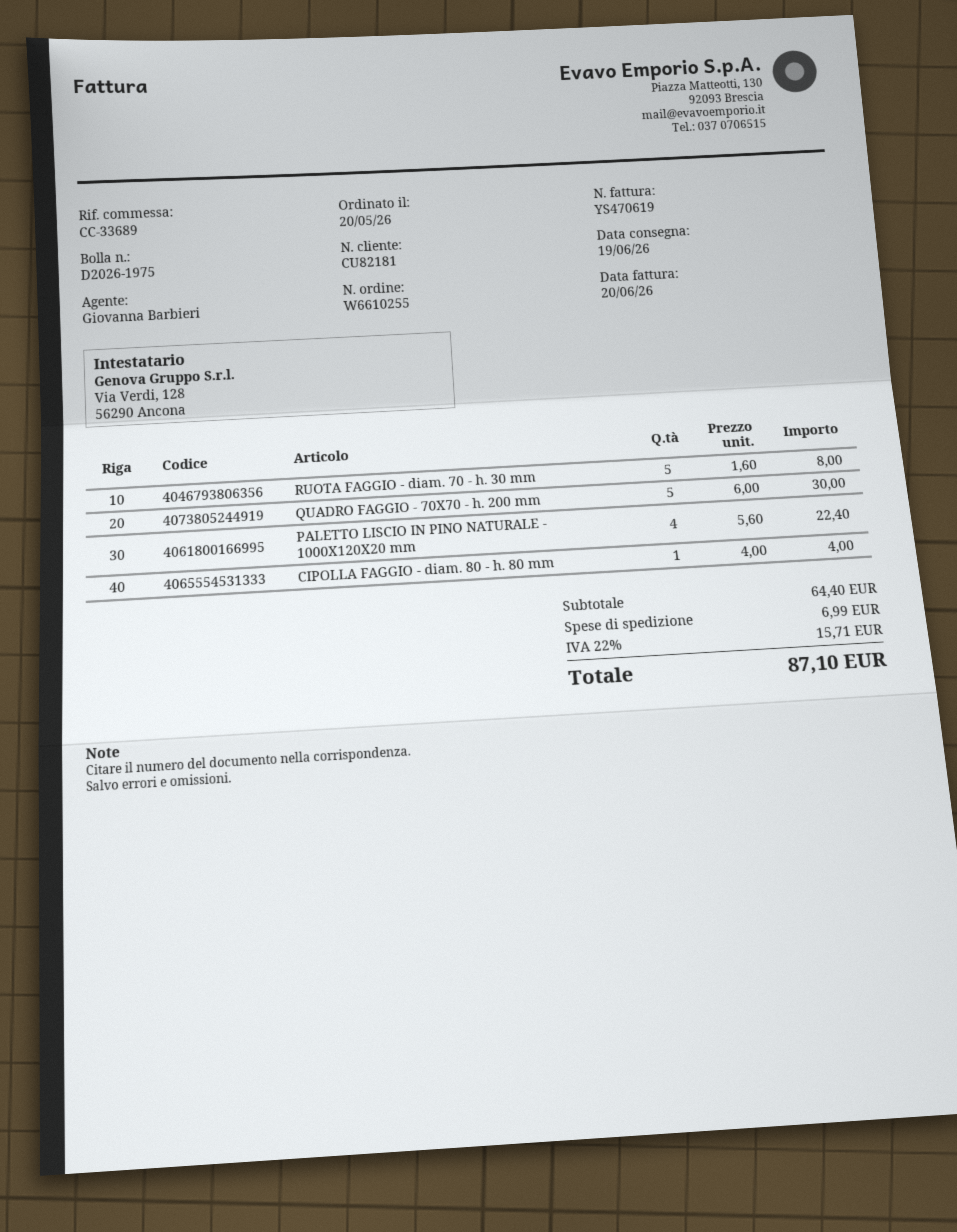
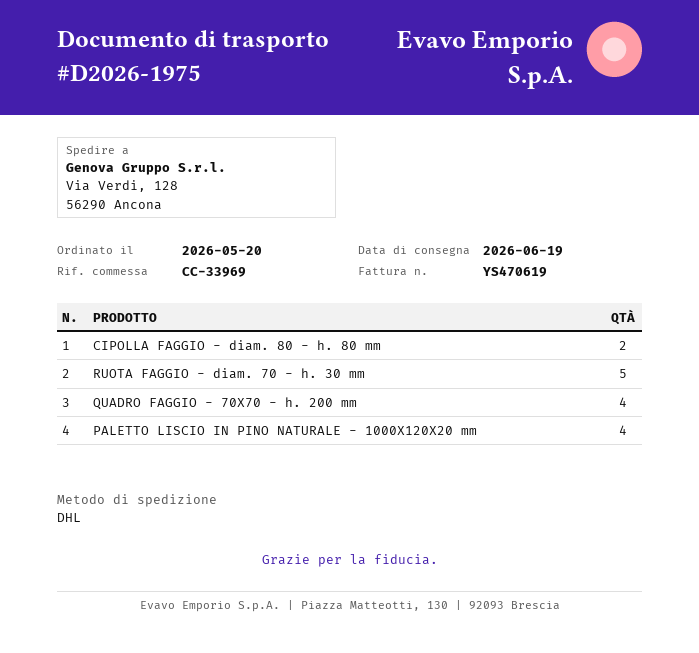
reference: CC-33689 -> CC-33969
QUADRO FAGGIO - 70X70 - h. 200 mm: 5 -> 4
CIPOLLA FAGGIO - diam. 80 - h. 80 mm: 1 -> 2

